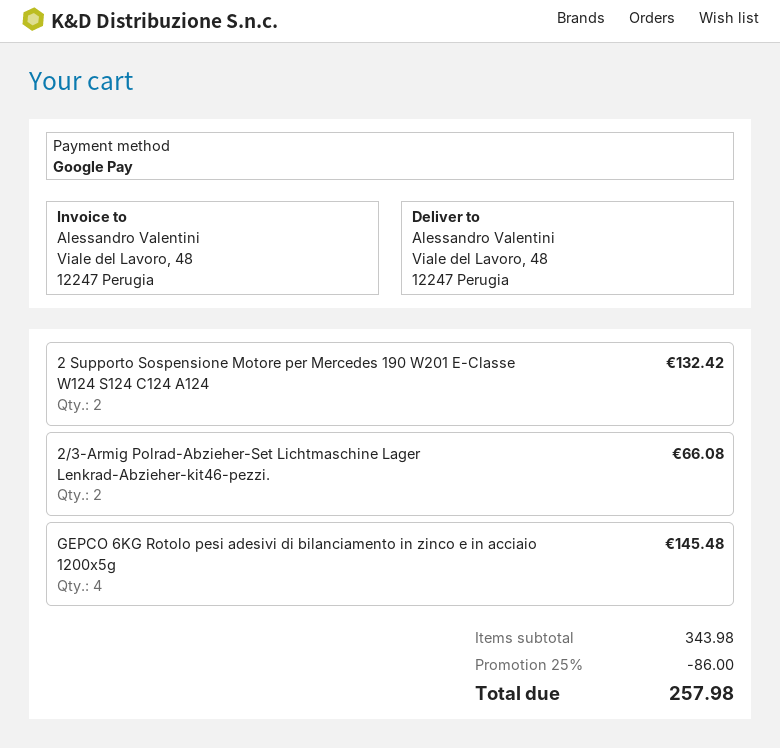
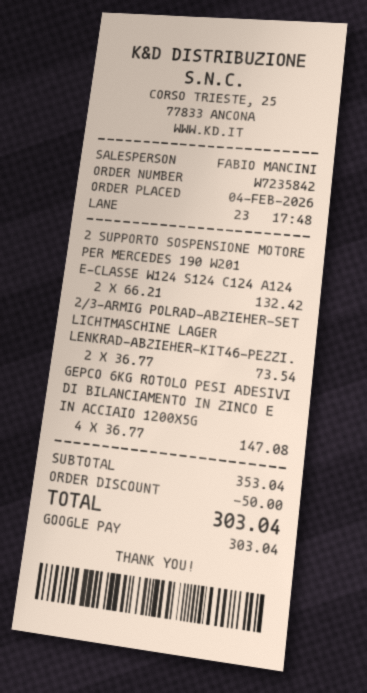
2/3-Armig Polrad-Abzieher-Set Lichtmaschine Lager Lenkrad-Abzieher-kit46-pezzi.: 2 for 66.08 -> 2 for 73.54
GEPCO 6KG Rotolo pesi adesivi di bilanciamento in zinco e in acciaio 1200x5g: 4 for 145.48 -> 4 for 147.08
subtotal: 343.98 -> 353.04
discount: 86.00 -> 50.00
total: 257.98 -> 303.04

